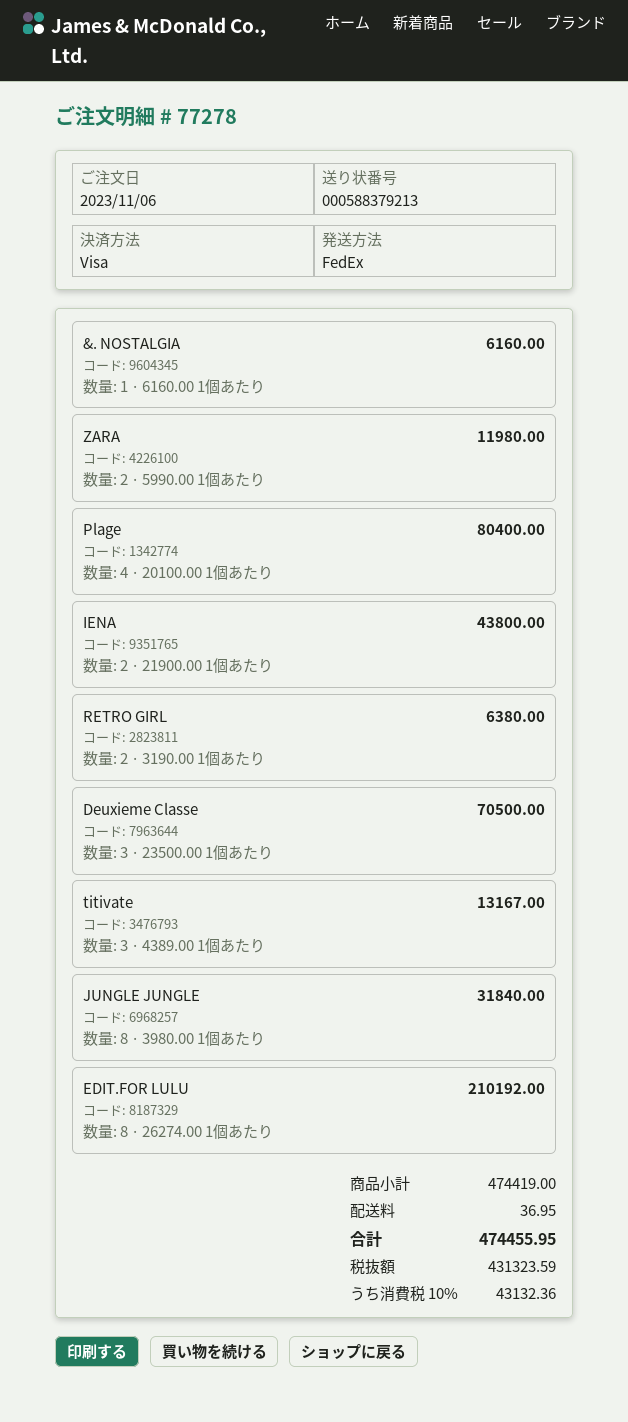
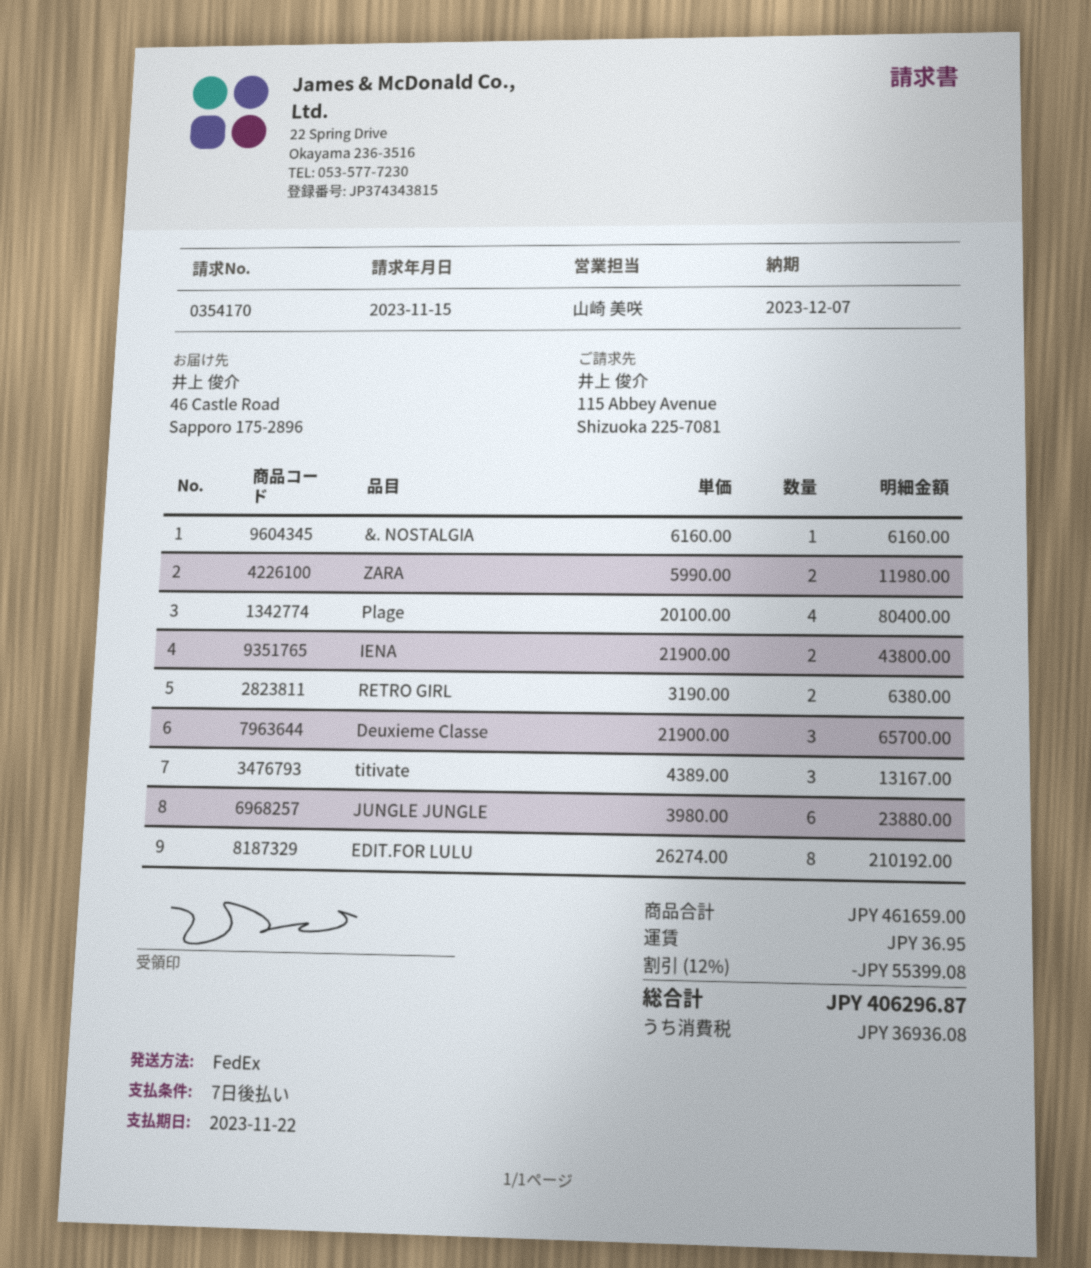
Deuxieme Classe: 3 x 23500.00 = 70500.00 -> 3 x 21900.00 = 65700.00
JUNGLE JUNGLE: 8 x 3980.00 = 31840.00 -> 6 x 3980.00 = 23880.00
subtotal: 474419.00 -> 461659.00
discount: none -> 12% = 55399.08
tax: 43132.36 -> 36936.08
total: 474455.95 -> 406296.87

